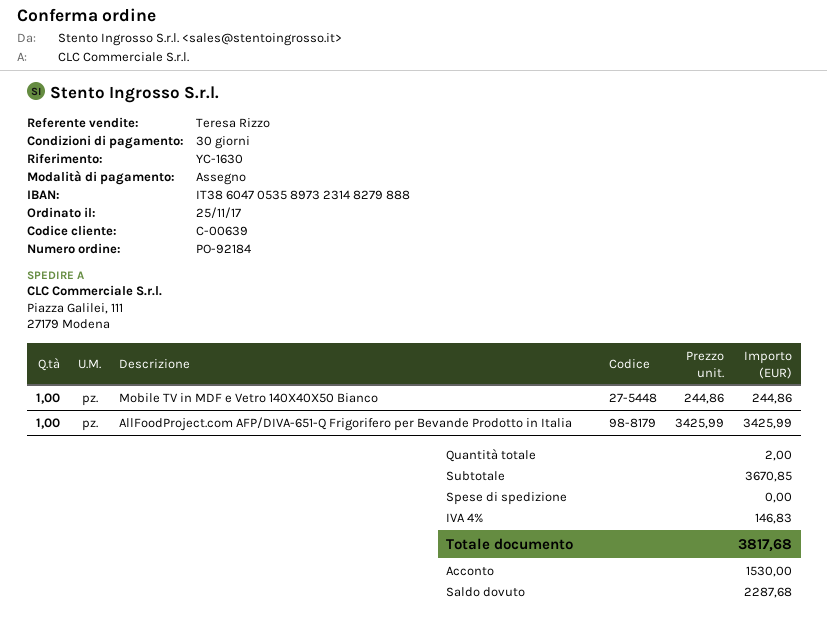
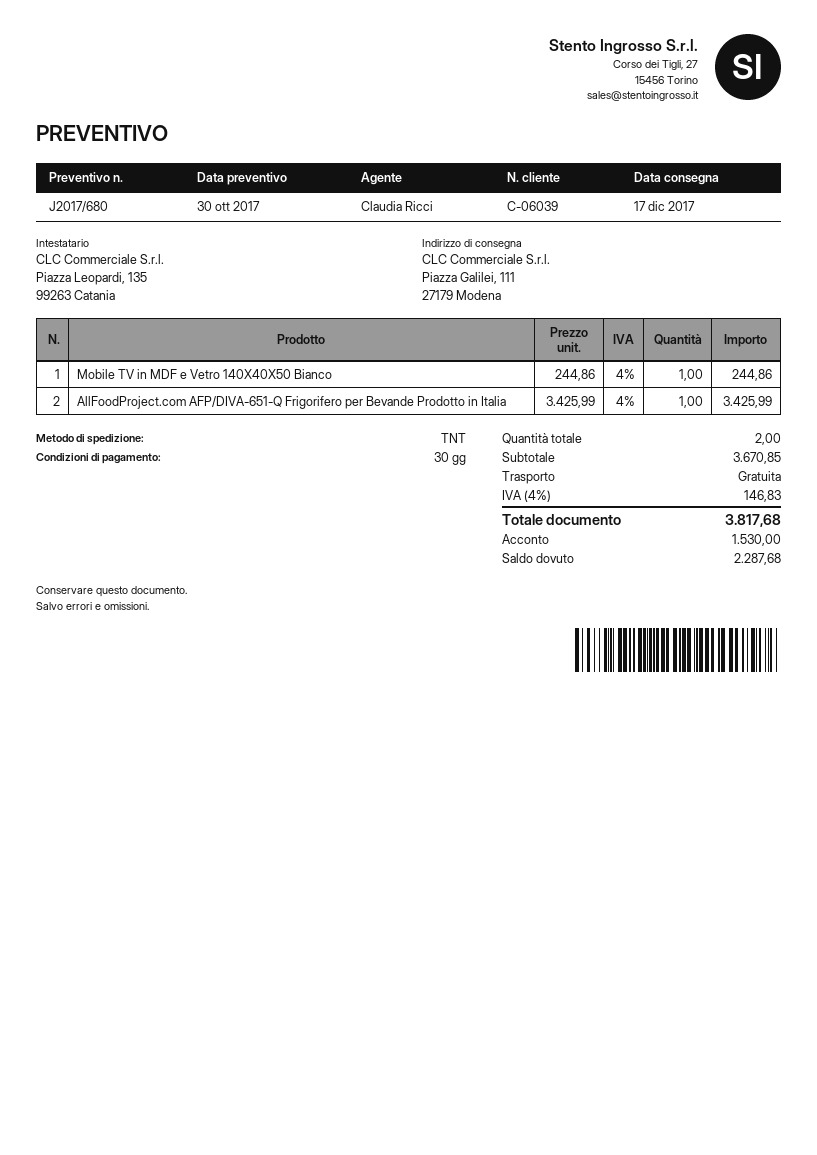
customer number: C-00639 -> C-06039
sales rep: Teresa Rizzo -> Claudia Ricci

